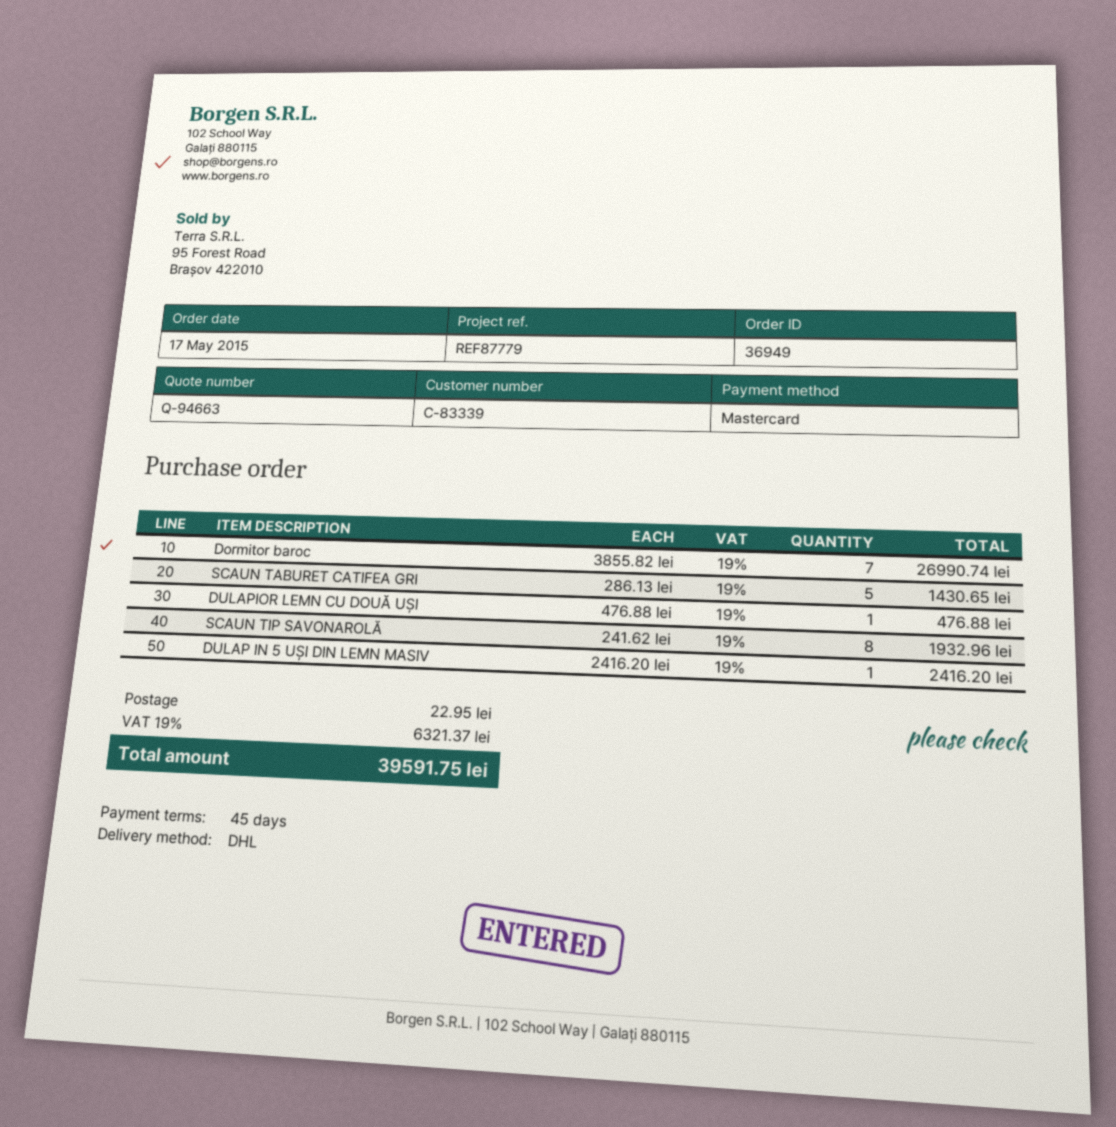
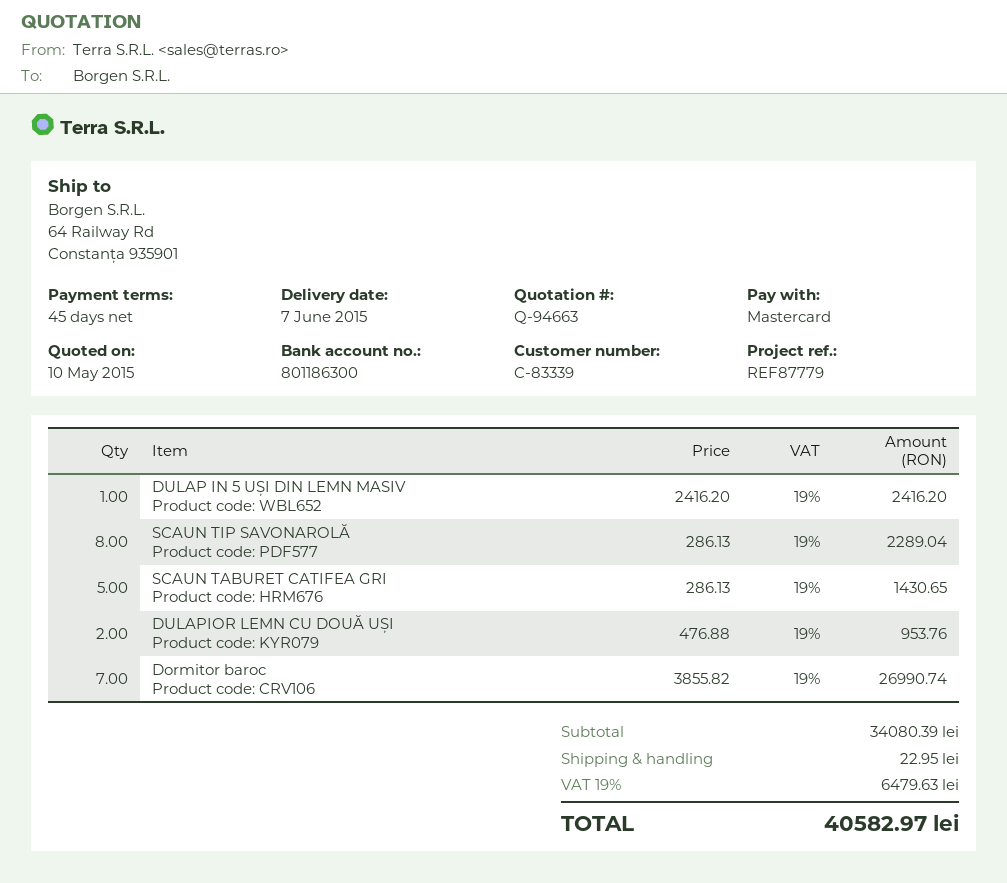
DULAPIOR LEMN CU DOUĂ UȘI: 1 x 476.88 = 476.88 -> 2 x 476.88 = 953.76
SCAUN TIP SAVONAROLĂ: 8 x 241.62 = 1932.96 -> 8 x 286.13 = 2289.04
tax: 19% = 6321.37 -> 19% = 6479.63
total: 39591.75 -> 40582.97

